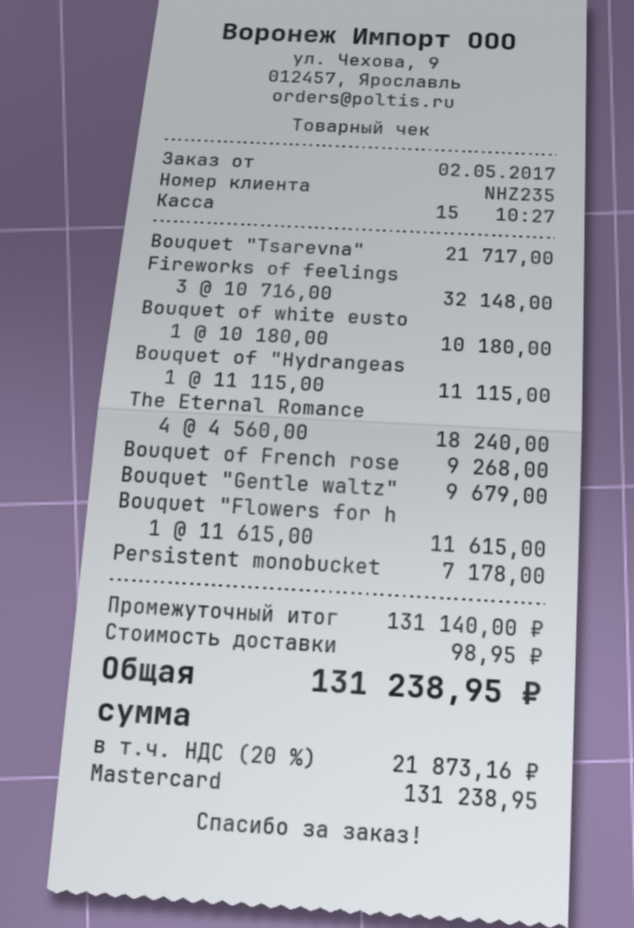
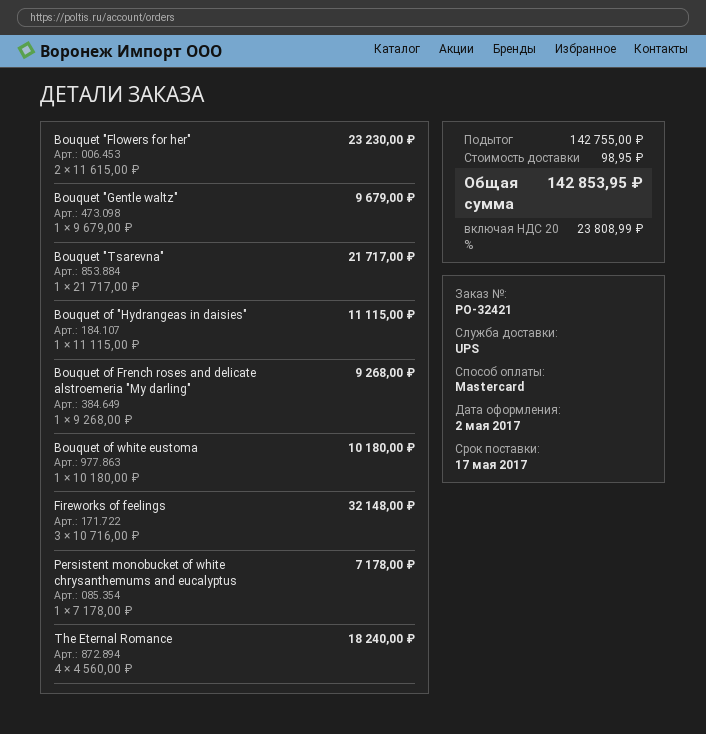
Bouquet "Flowers for h: 1 x 11615.00 = 11615.00 -> 2 x 11615.00 = 23230.00
subtotal: 131140.00 -> 142755.00
tax: 20% = 21873.16 -> 20% = 23808.99
total: 131238.95 -> 142853.95

